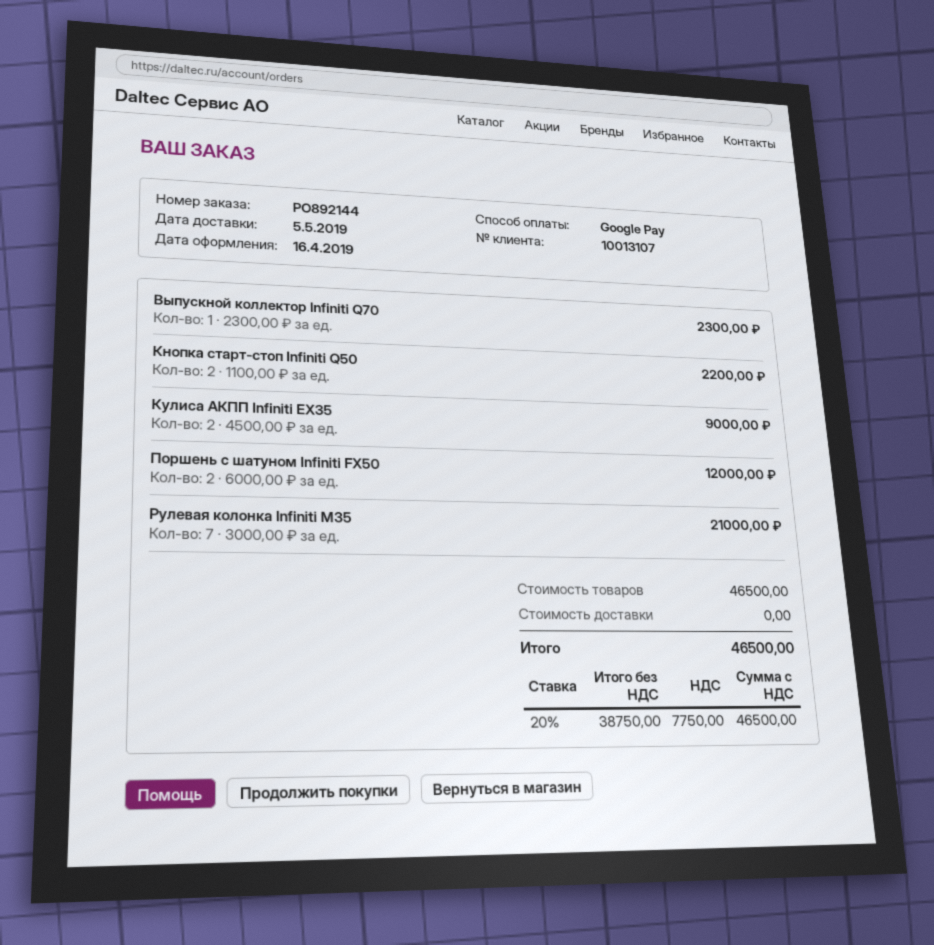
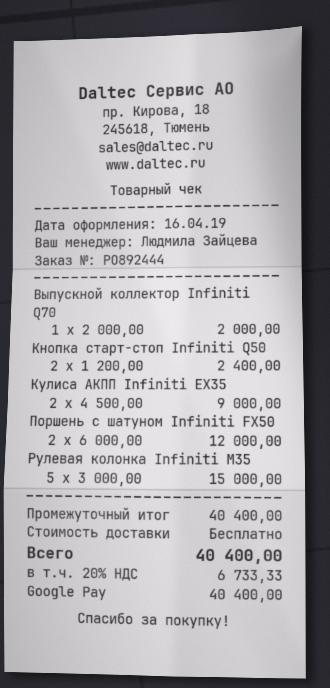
order number: PO892144 -> PO892444
Выпускной коллектор Infiniti Q70: 1 x 2300.00 = 2300.00 -> 1 x 2000.00 = 2000.00
Кнопка старт-стоп Infiniti Q50: 2 x 1100.00 = 2200.00 -> 2 x 1200.00 = 2400.00
Рулевая колонка Infiniti M35: 7 x 3000.00 = 21000.00 -> 5 x 3000.00 = 15000.00
subtotal: 46500.00 -> 40400.00
tax: 20% = 7750.00 -> 20% = 6733.33
total: 46500.00 -> 40400.00

